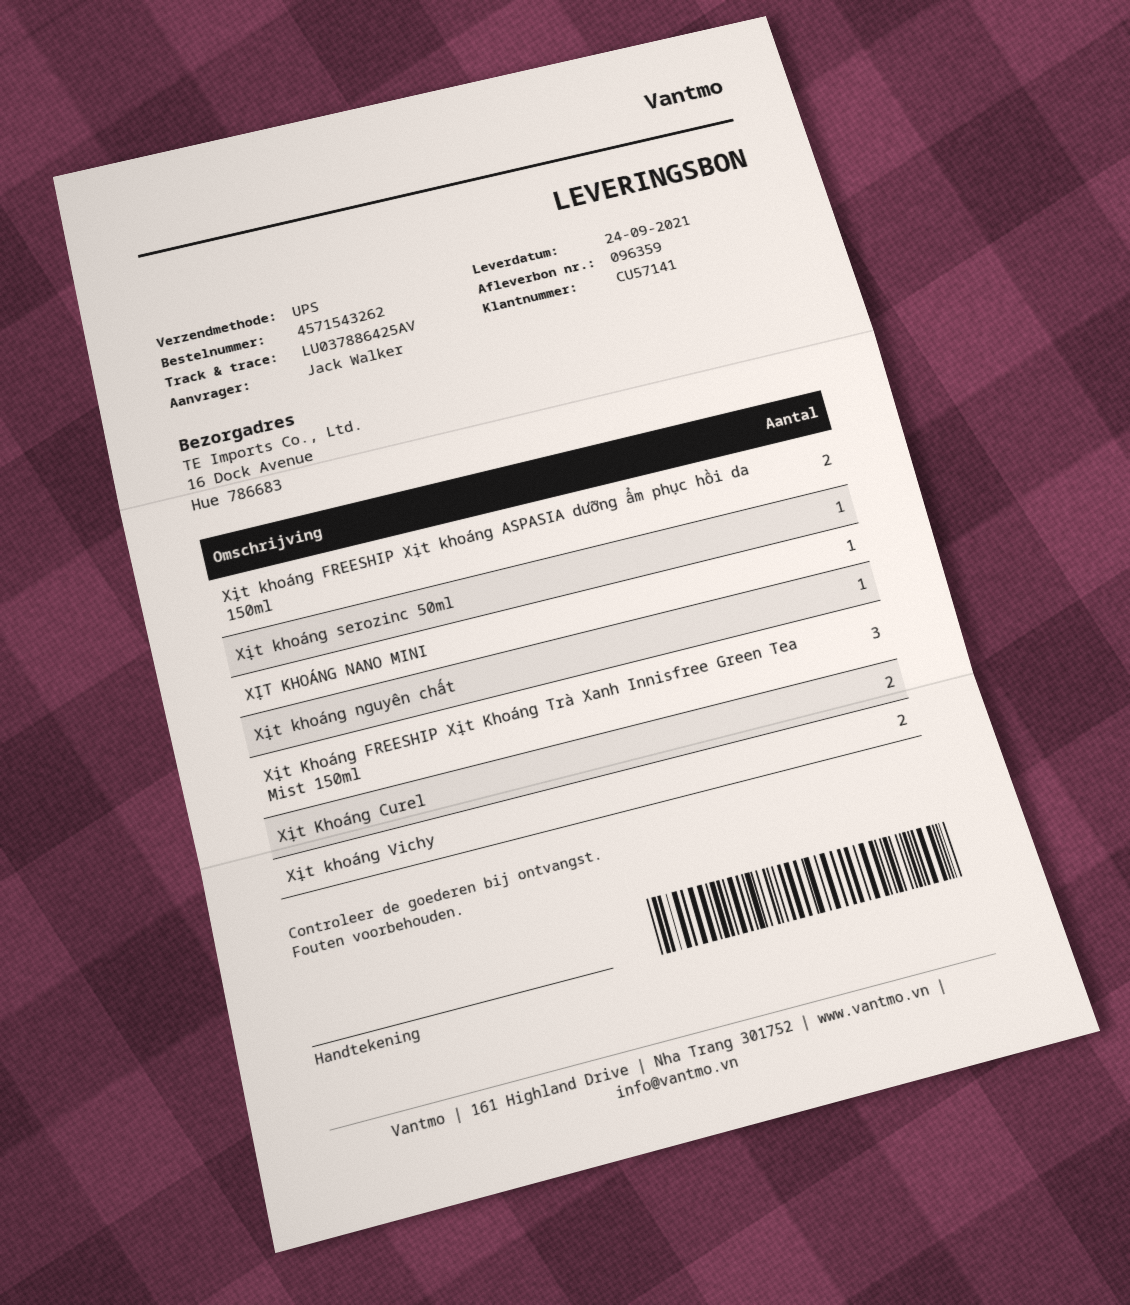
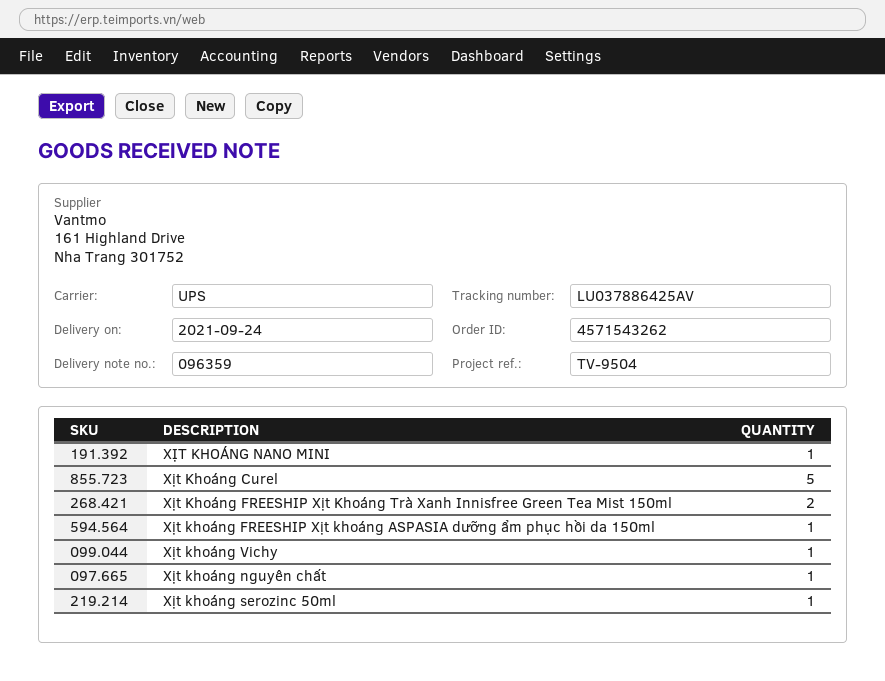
Xịt khoáng FREESHIP Xịt khoáng ASPASIA dưỡng ẩm phục hồi da 150ml: 2 -> 1
Xịt Khoáng FREESHIP Xịt Khoáng Trà Xanh Innisfree Green Tea Mist 150ml: 3 -> 2
Xịt Khoáng Curel: 2 -> 5
Xịt khoáng Vichy: 2 -> 1

